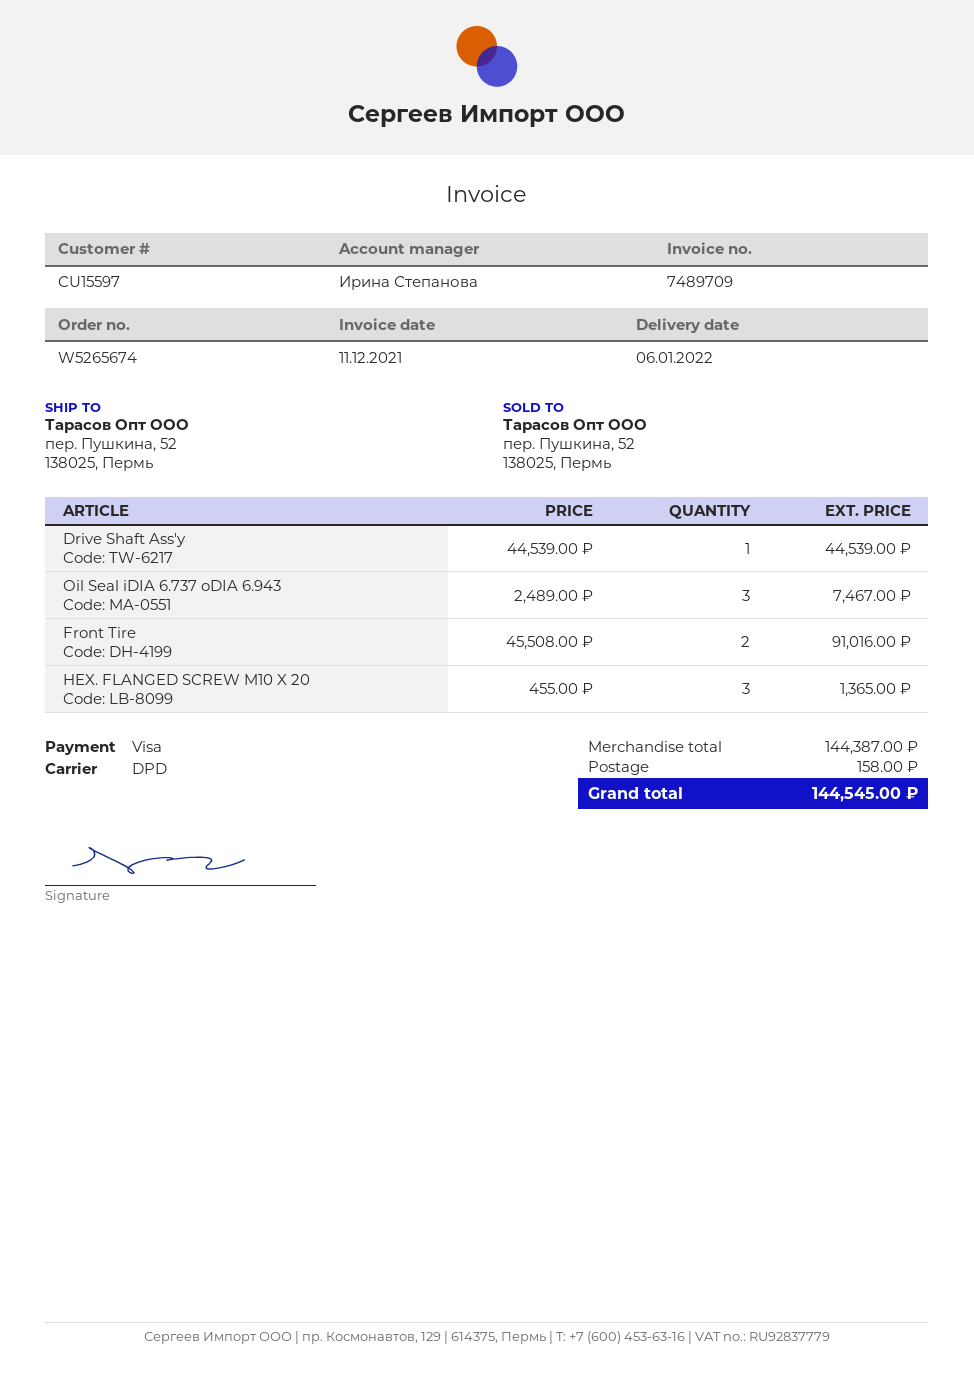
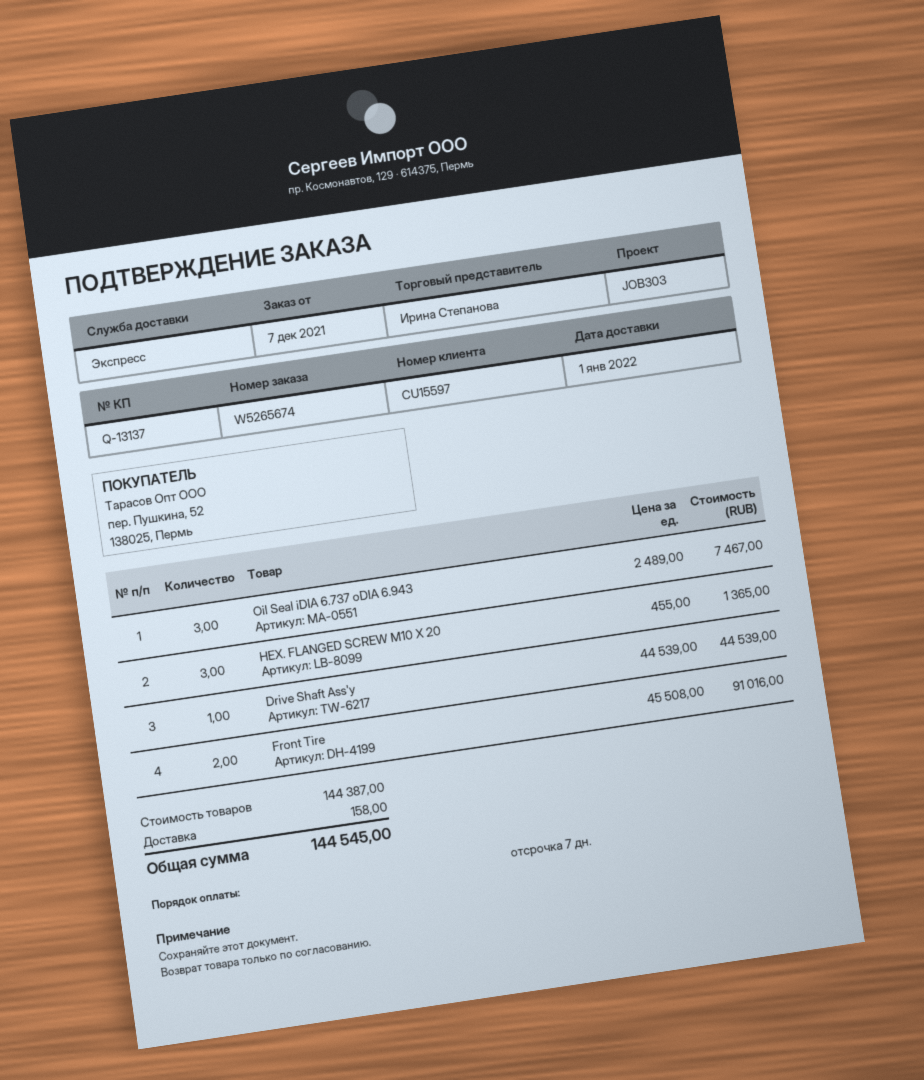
delivery date: 2022-01-06 -> 2022-01-01
shipping method: DPD -> express

